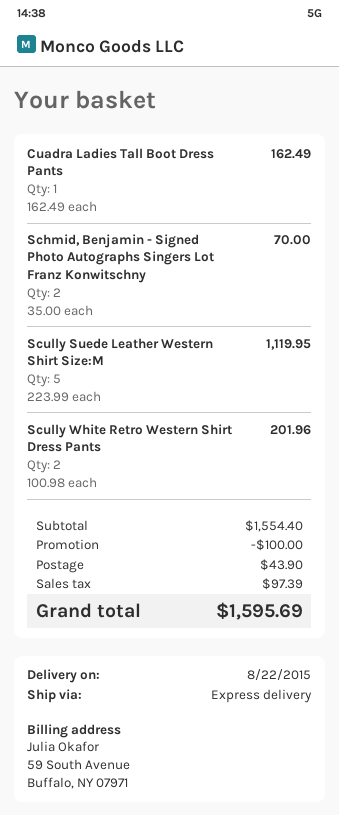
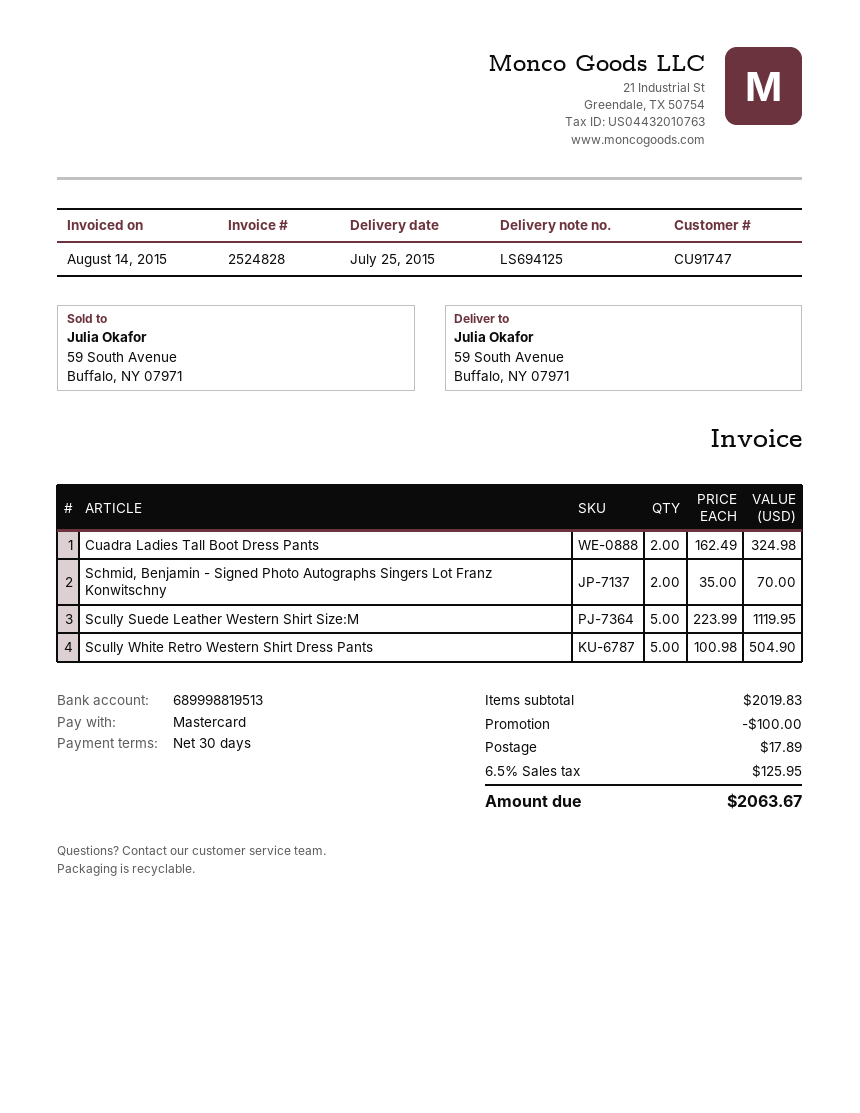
delivery date: 2015-08-22 -> 2015-07-25
Cuadra Ladies Tall Boot Dress Pants: 1 x 162.49 = 162.49 -> 2 x 162.49 = 324.98
Scully White Retro Western Shirt Dress Pants: 2 x 100.98 = 201.96 -> 5 x 100.98 = 504.90
subtotal: 1554.40 -> 2019.83
shipping: 43.90 -> 17.89
tax: 97.39 -> 125.95
total: 1595.69 -> 2063.67

